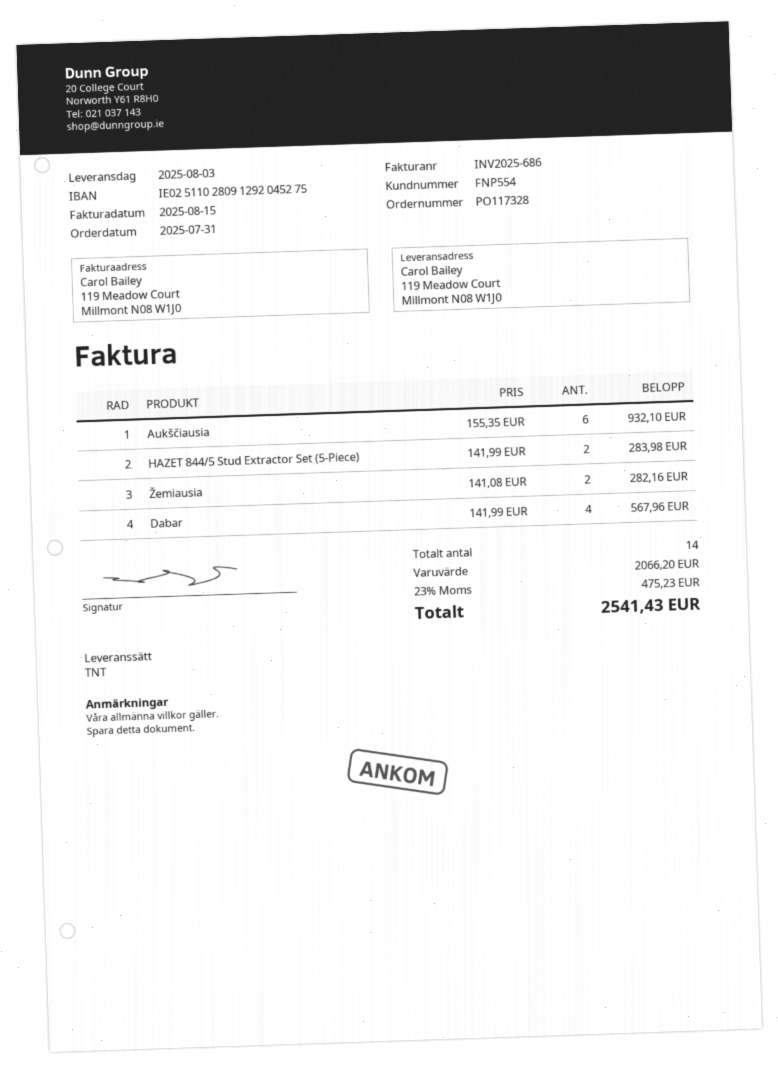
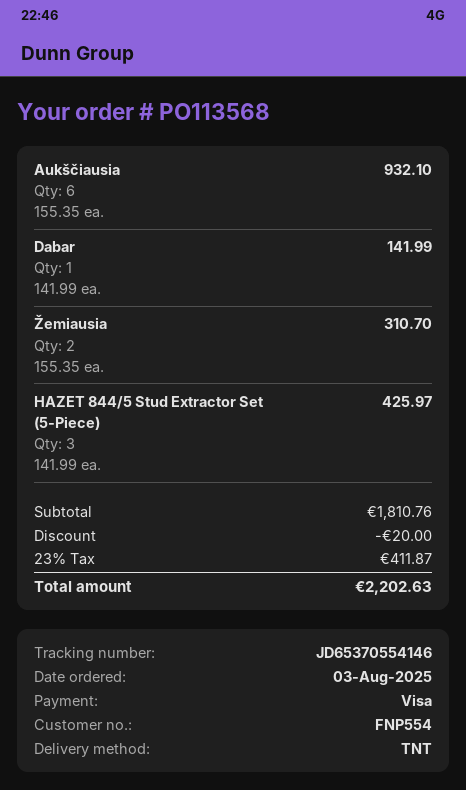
order number: PO117328 -> PO113568
order date: 2025-07-31 -> 2025-08-03
HAZET 844/5 Stud Extractor Set (5-Piece): 2 x 141.99 = 283.98 -> 3 x 141.99 = 425.97
Žemiausia: 2 x 141.08 = 282.16 -> 2 x 155.35 = 310.70
Dabar: 4 x 141.99 = 567.96 -> 1 x 141.99 = 141.99
subtotal: 2066.20 -> 1810.76
discount: none -> 20.00
tax: 23% = 475.23 -> 23% = 411.87
total: 2541.43 -> 2202.63

